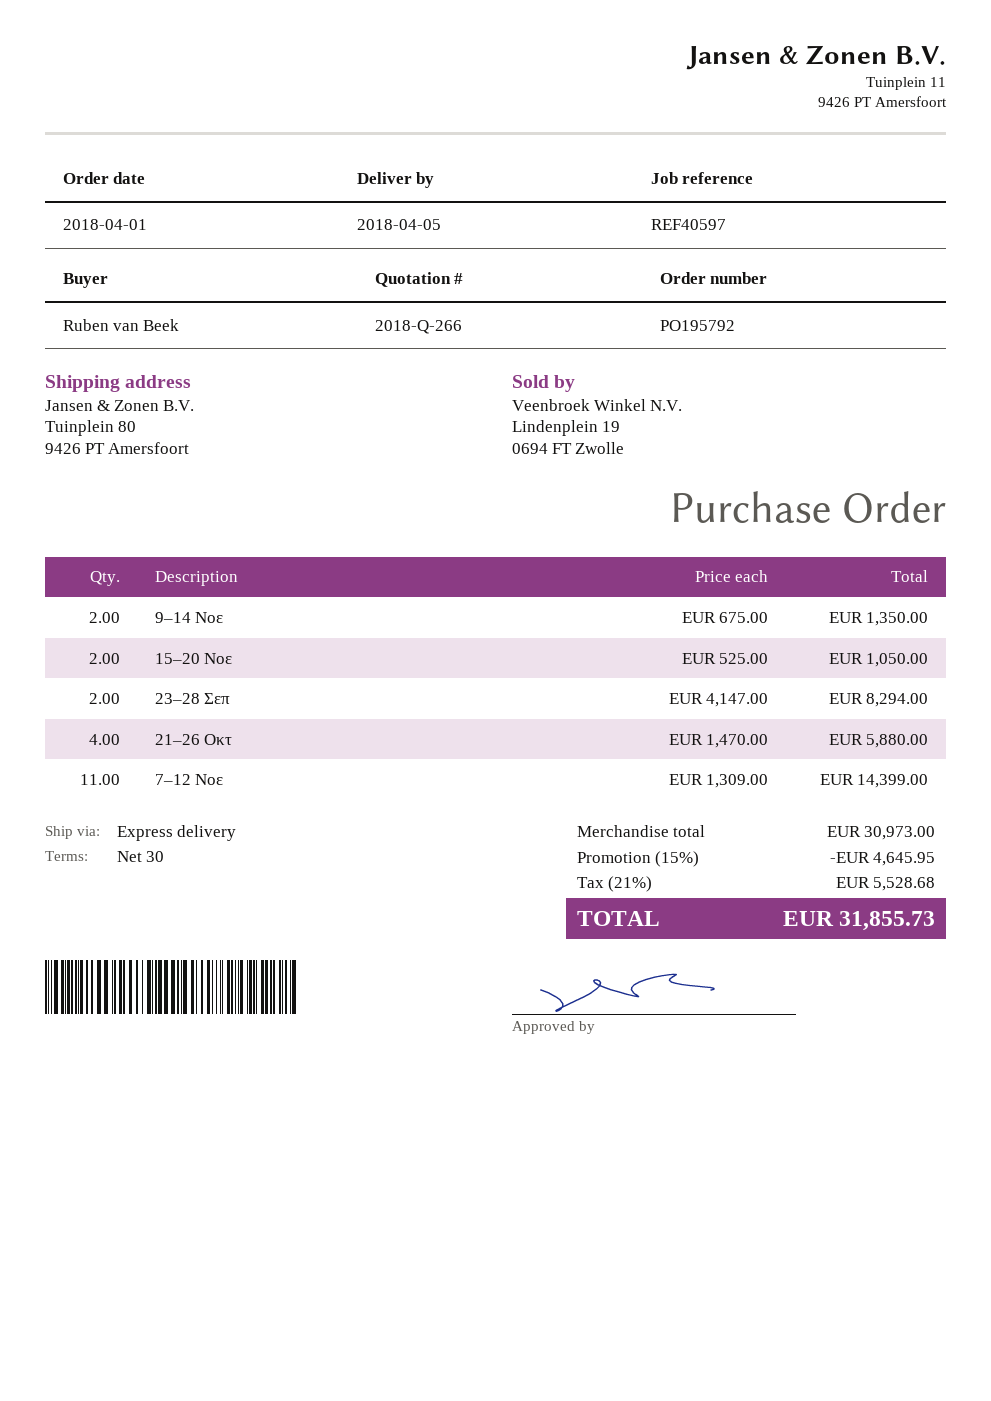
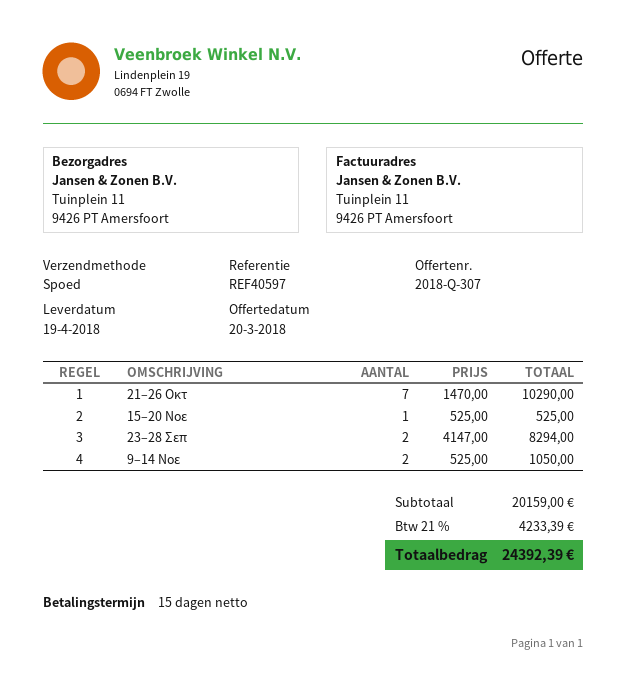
quote number: 2018-Q-266 -> 2018-Q-307
delivery date: 2018-04-05 -> 2018-04-19
payment terms: 30 days -> 15 days
ship to: Tuinplein 80, 9426 PT Amersfoort -> Tuinplein 11, 9426 PT Amersfoort
9–14 Νοε: 2 x 675.00 = 1350.00 -> 2 x 525.00 = 1050.00
15–20 Νοε: 2 x 525.00 = 1050.00 -> 1 x 525.00 = 525.00
21–26 Οκτ: 4 x 1470.00 = 5880.00 -> 7 x 1470.00 = 10290.00
7–12 Νοε: 11 x 1309.00 = 14399.00 -> none
subtotal: 30973.00 -> 20159.00
discount: 15% = 4645.95 -> none
tax: 21% = 5528.68 -> 21% = 4233.39
total: 31855.73 -> 24392.39

